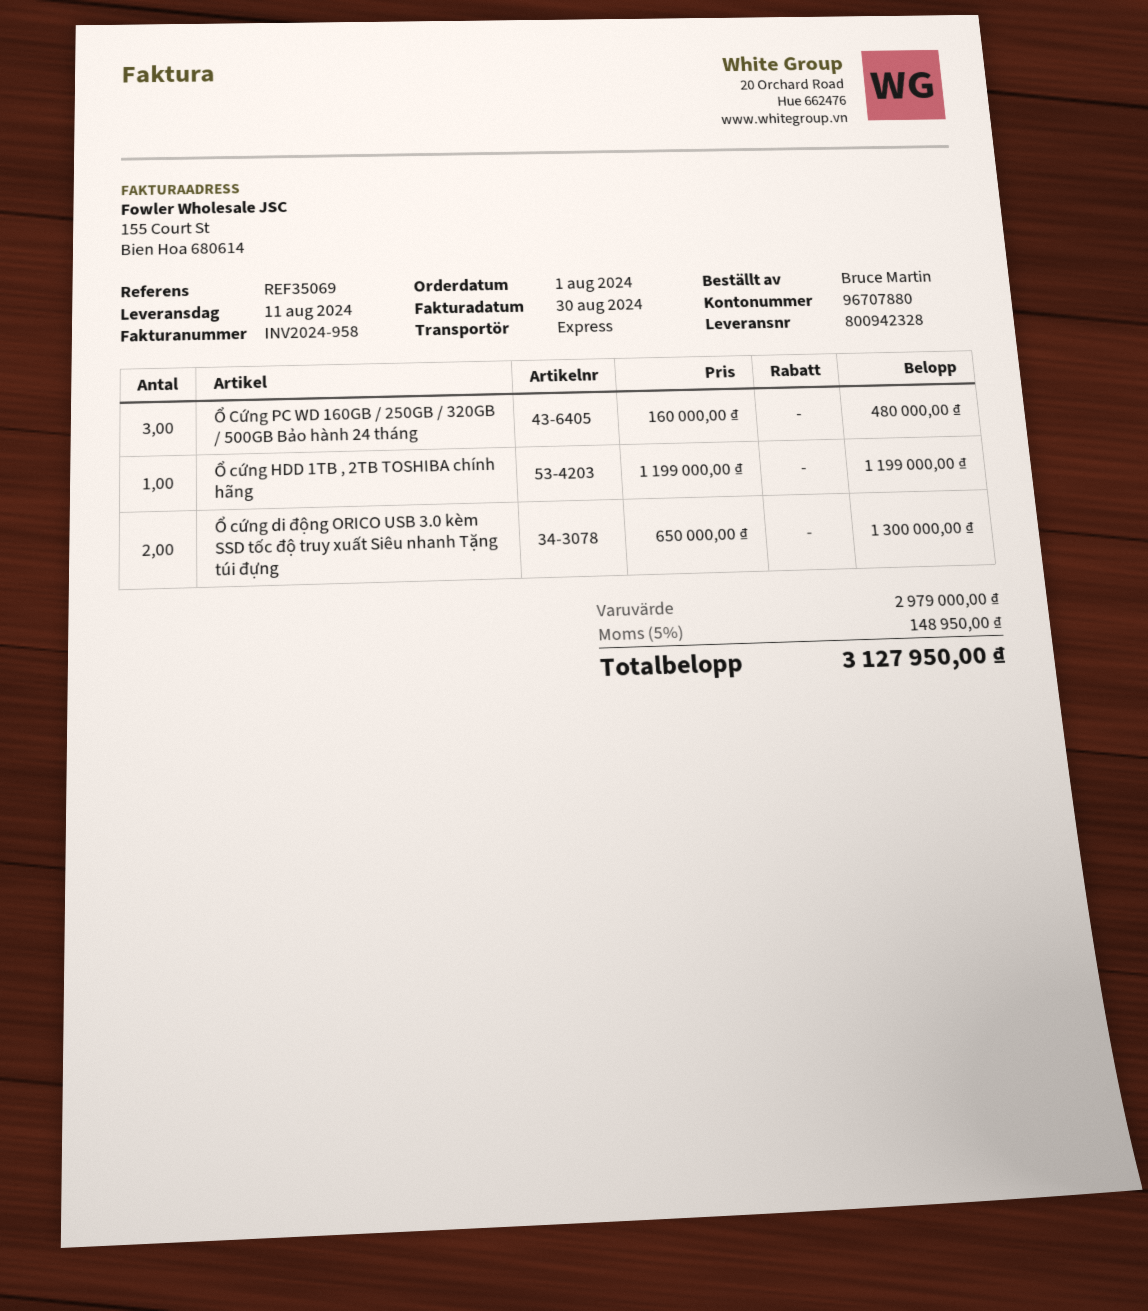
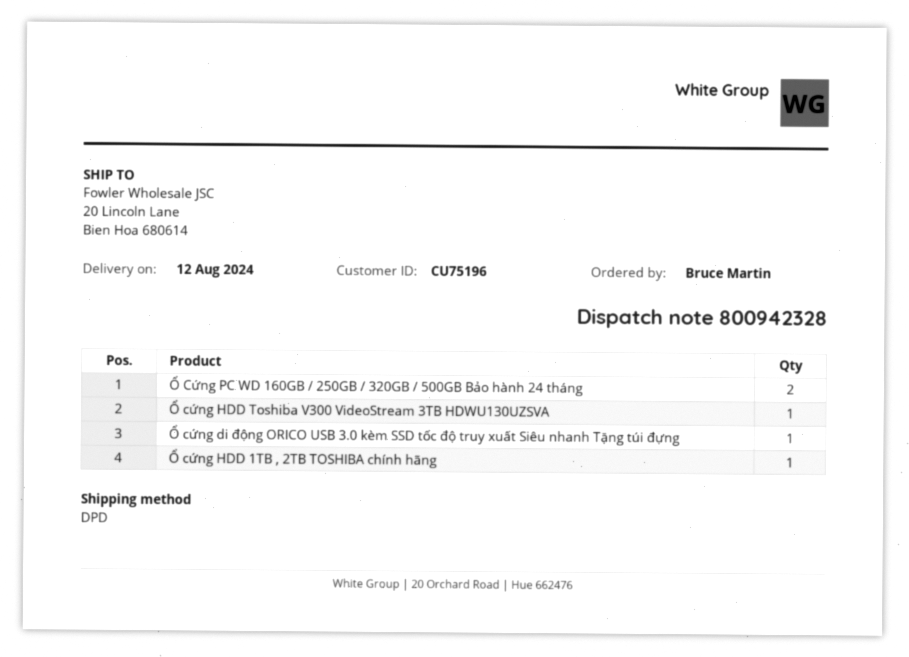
delivery date: 2024-08-11 -> 2024-08-12
shipping method: express -> DPD
Ổ Cứng PC WD 160GB / 250GB / 320GB / 500GB Bảo hành 24 tháng: 3 -> 2
Ổ cứng di động ORICO USB 3.0 kèm SSD tốc độ truy xuất Siêu nhanh Tặng túi đựng: 2 -> 1
Ổ cứng HDD Toshiba V300 VideoStream 3TB HDWU130UZSVA: none -> 1

